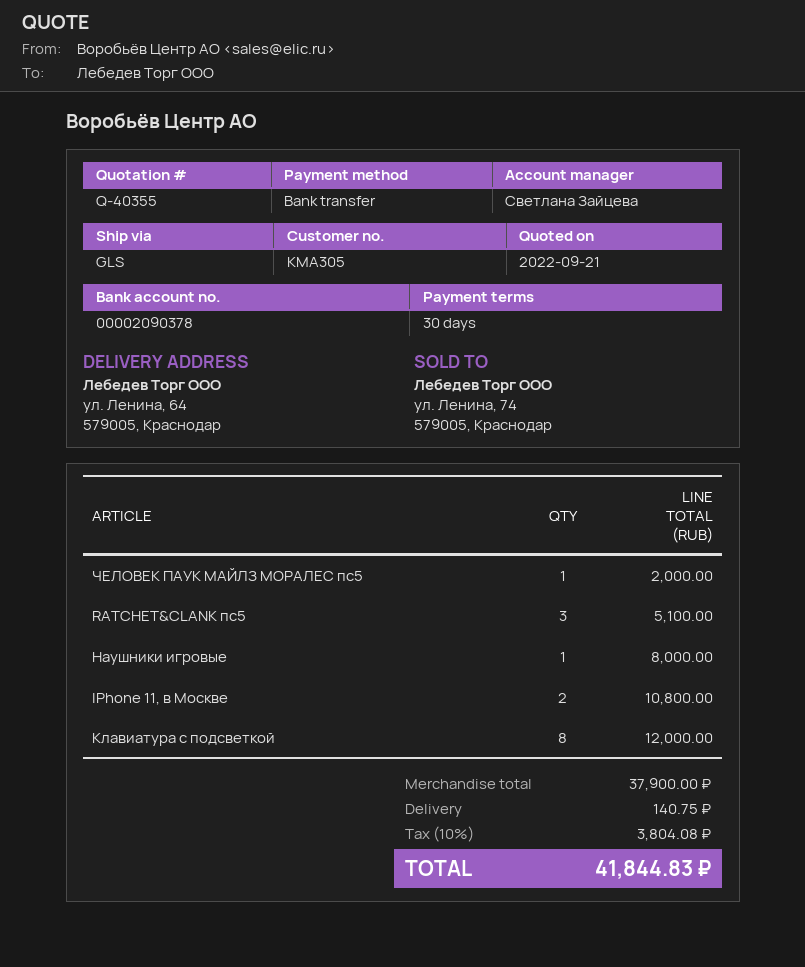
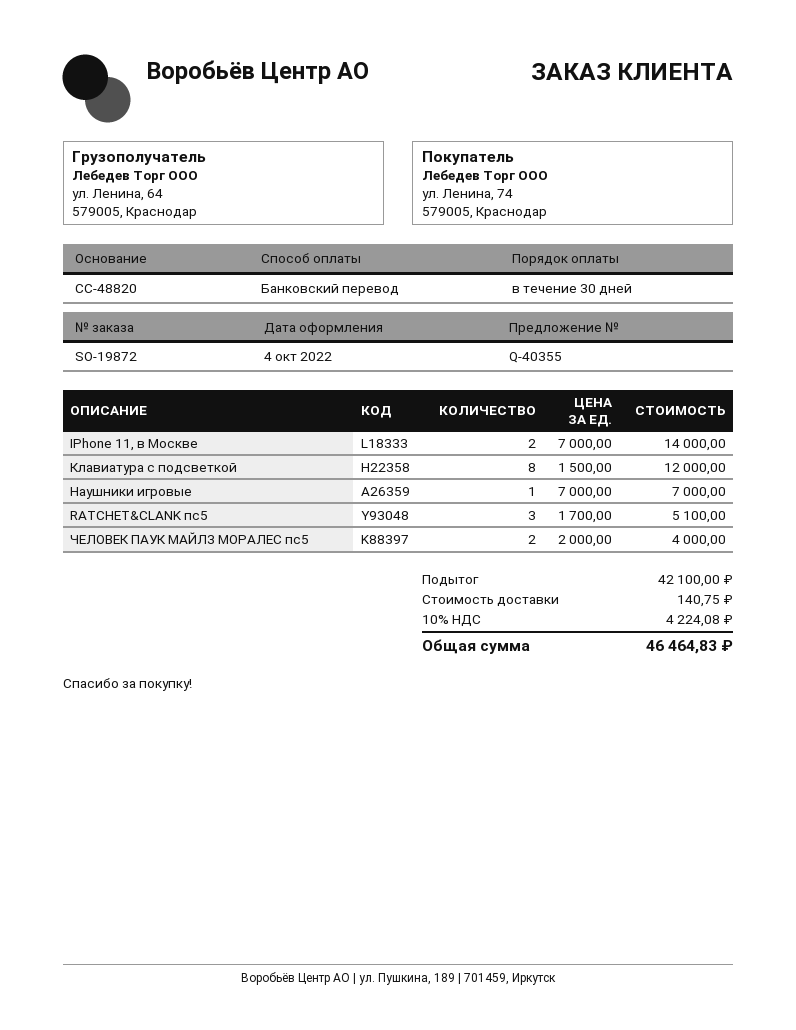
ЧЕЛОВЕК ПАУК МАЙЛЗ МОРАЛЕС пс5: 1 for 2000.00 -> 2 for 4000.00
Наушники игровые: 1 for 8000.00 -> 1 for 7000.00
IPhone 11, в Москве: 2 for 10800.00 -> 2 for 14000.00
subtotal: 37900.00 -> 42100.00
tax: 10% = 3804.08 -> 10% = 4224.08
total: 41844.83 -> 46464.83

